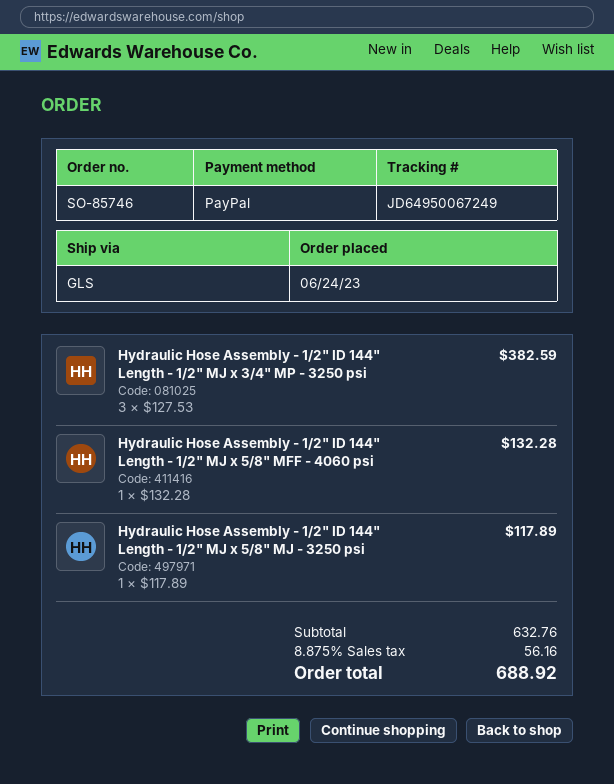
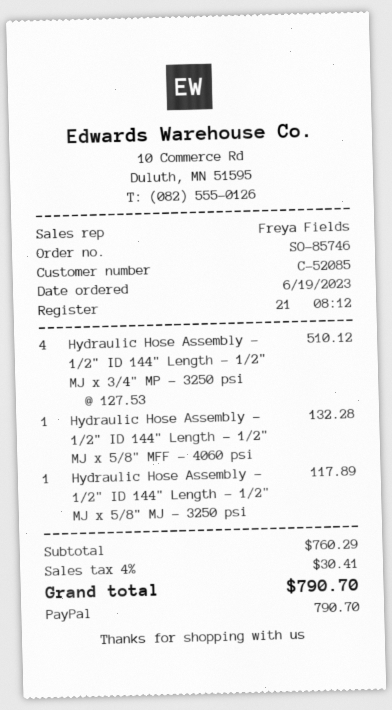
order date: 2023-06-24 -> 2023-06-19
Hydraulic Hose Assembly - 1/2" ID 144" Length - 1/2" MJ x 3/4" MP - 3250 psi: 3 x 127.53 = 382.59 -> 4 x 127.53 = 510.12
subtotal: 632.76 -> 760.29
tax: 8.875% = 56.16 -> 4% = 30.41
total: 688.92 -> 790.70

